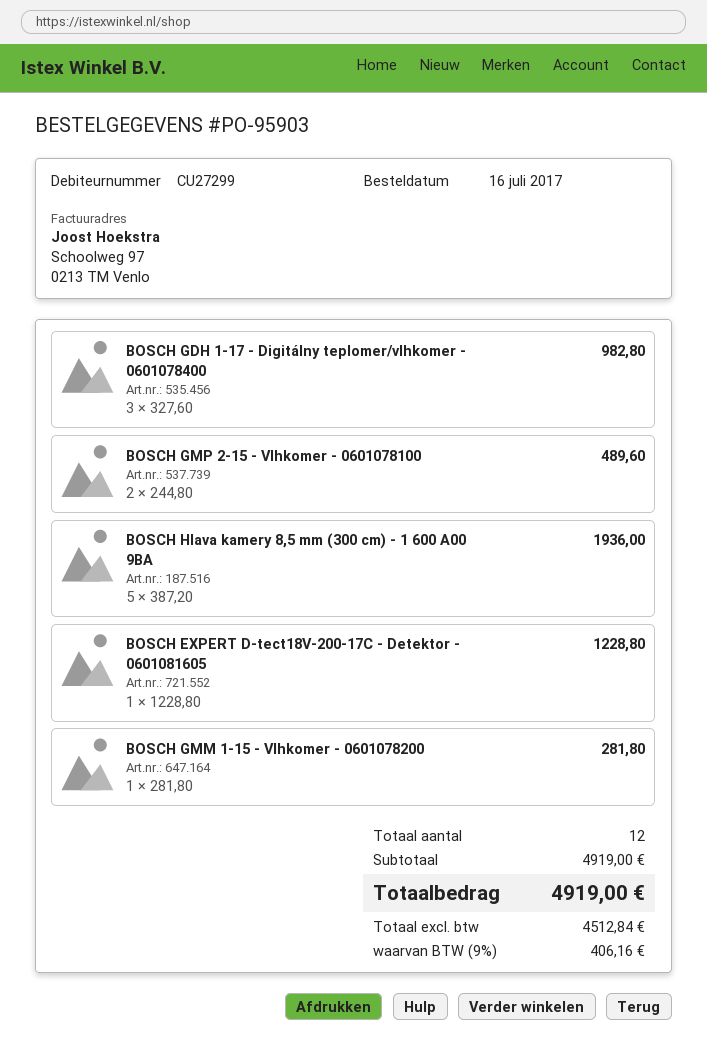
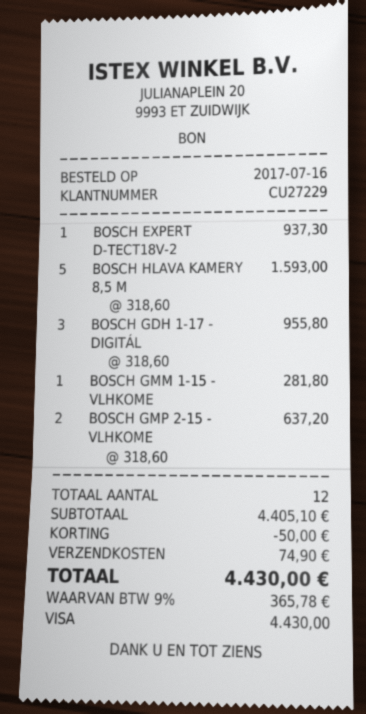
customer number: CU27299 -> CU27229
BOSCH GDH 1-17 - Digitálny teplomer/vlhkomer - 0601078400: 3 x 327.60 = 982.80 -> 3 x 318.60 = 955.80
BOSCH GMP 2-15 - Vlhkomer - 0601078100: 2 x 244.80 = 489.60 -> 2 x 318.60 = 637.20
BOSCH Hlava kamery 8,5 mm (300 cm) - 1 600 A00 9BA: 5 x 387.20 = 1936.00 -> 5 x 318.60 = 1593.00
BOSCH EXPERT D-tect18V-200-17C - Detektor - 0601081605: 1 x 1228.80 = 1228.80 -> 1 x 937.30 = 937.30
subtotal: 4919.00 -> 4405.10
discount: none -> 50.00
shipping: none -> 74.90
tax: 9% = 406.16 -> 9% = 365.78
total: 4919.00 -> 4430.00

